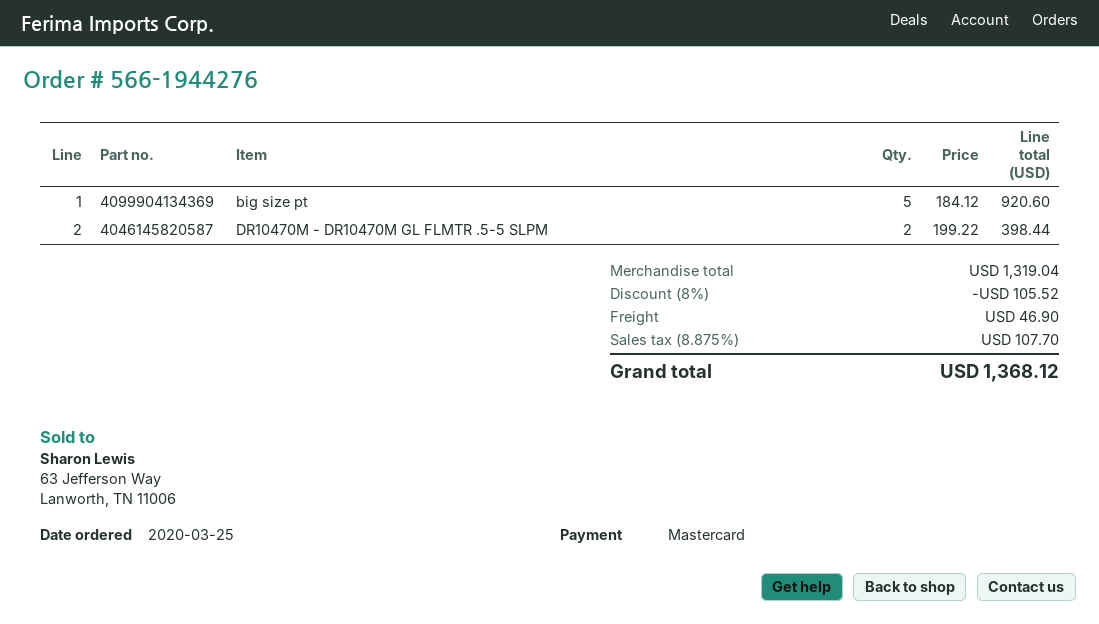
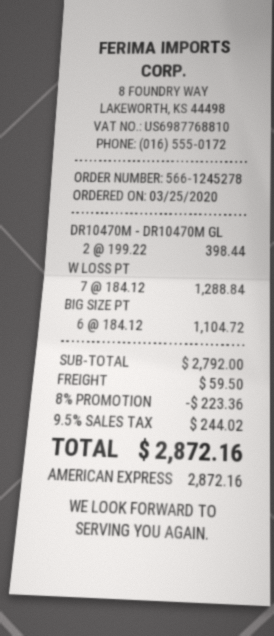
order number: 566-1944276 -> 566-1245278
payment method: Mastercard -> American Express
big size pt: 5 x 184.12 = 920.60 -> 6 x 184.12 = 1104.72
W LOSS PT: none -> 7 x 184.12 = 1288.84
subtotal: 1319.04 -> 2792.00
discount: 8% = 105.52 -> 8% = 223.36
shipping: 46.90 -> 59.50
tax: 8.875% = 107.70 -> 9.5% = 244.02
total: 1368.12 -> 2872.16

